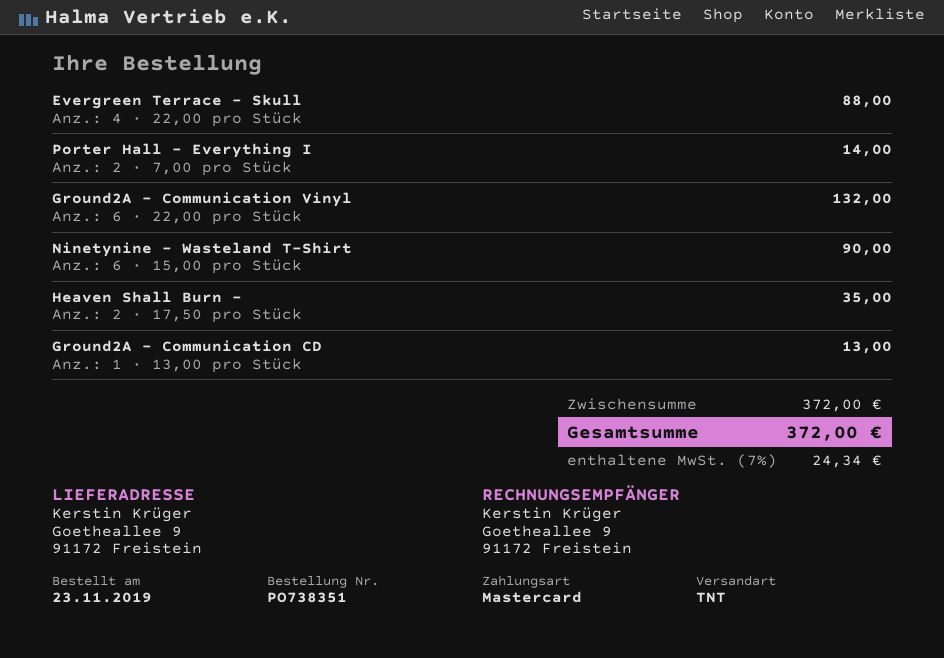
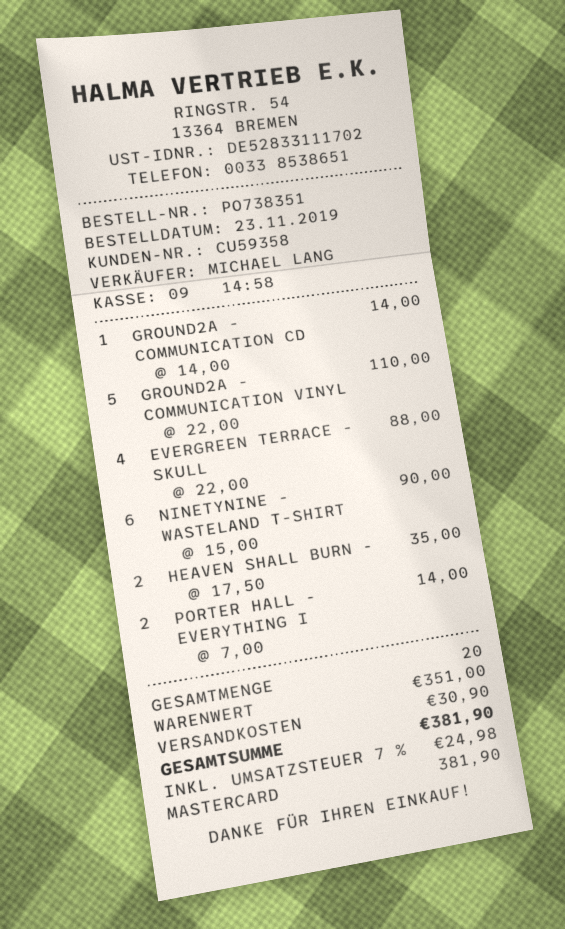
Ground2A - Communication Vinyl: 6 x 22.00 = 132.00 -> 5 x 22.00 = 110.00
Ground2A - Communication CD: 1 x 13.00 = 13.00 -> 1 x 14.00 = 14.00
subtotal: 372.00 -> 351.00
shipping: none -> 30.90
tax: 7% = 24.34 -> 7% = 24.98
total: 372.00 -> 381.90

